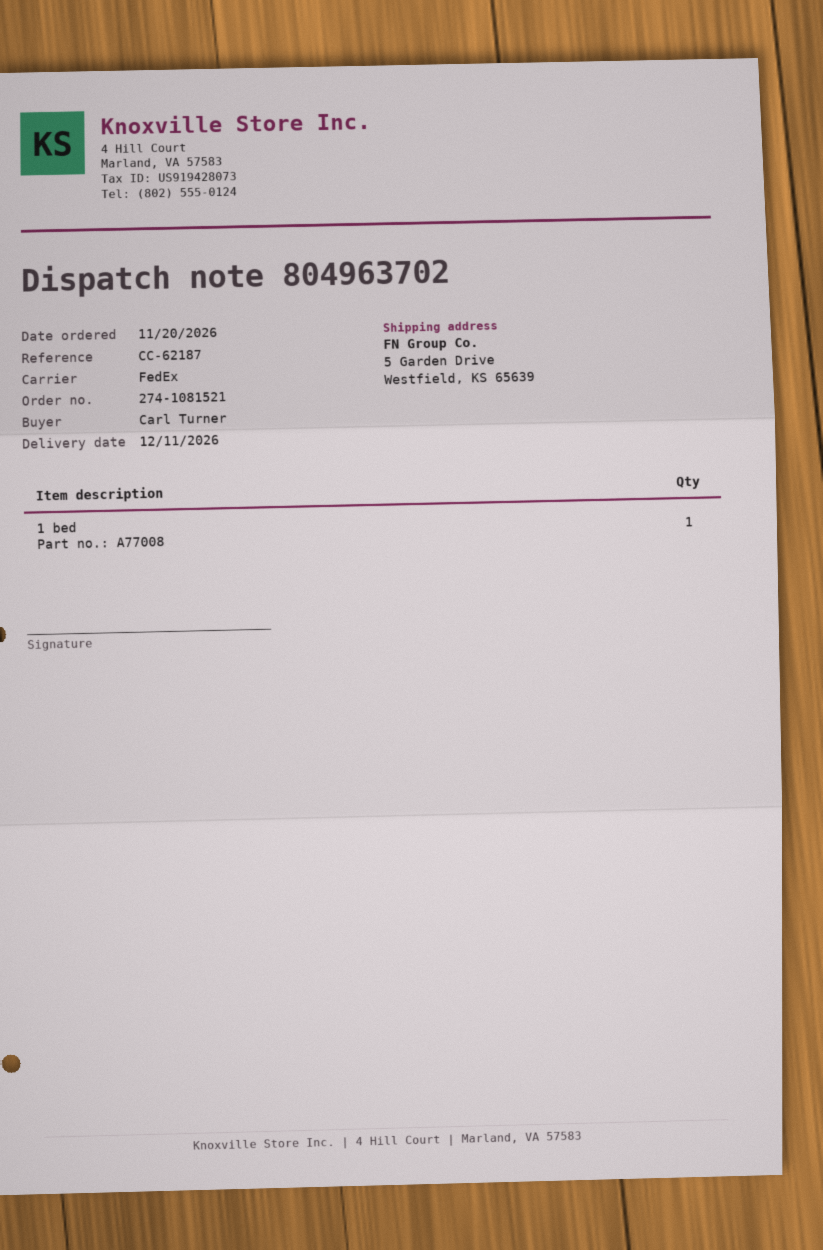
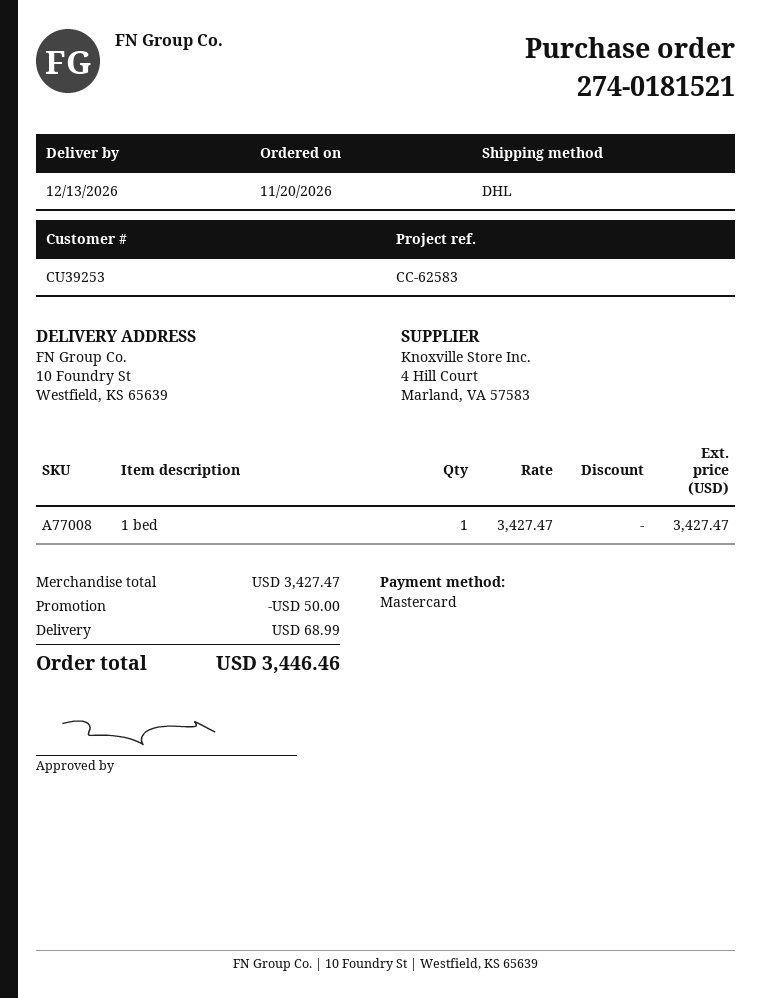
order number: 274-1081521 -> 274-0181521
delivery date: 2026-12-11 -> 2026-12-13
reference: CC-62187 -> CC-62583
shipping method: FedEx -> DHL
ship to: 5 Garden Drive, Westfield, KS 65639 -> 10 Foundry St, Westfield, KS 65639

